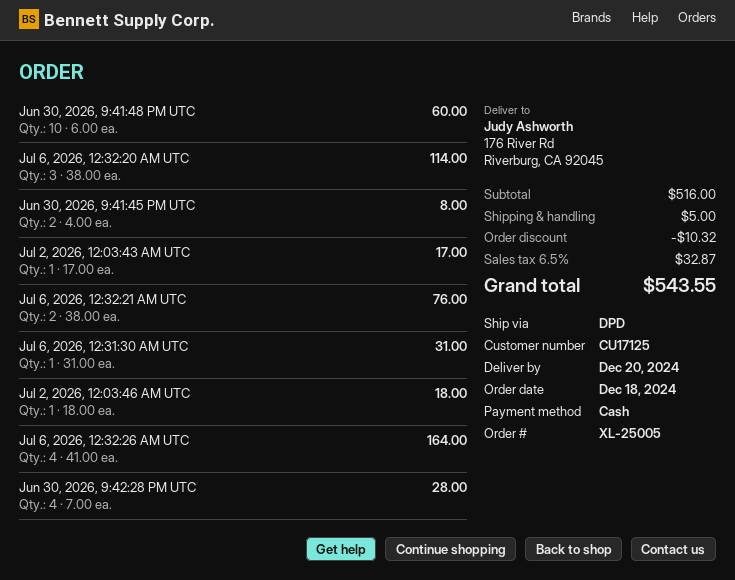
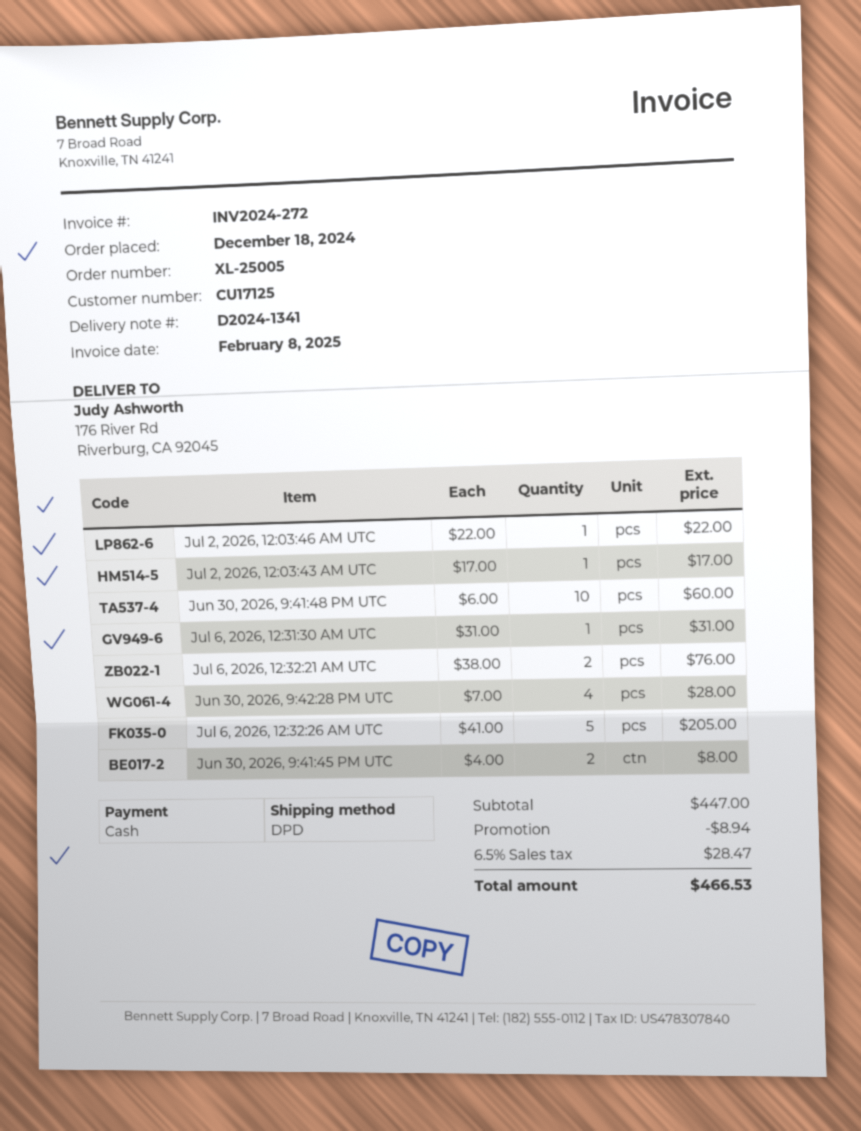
Jul 6, 2026, 12:32:20 AM UTC: 3 x 38.00 = 114.00 -> none
Jul 2, 2026, 12:03:46 AM UTC: 1 x 18.00 = 18.00 -> 1 x 22.00 = 22.00
Jul 6, 2026, 12:32:26 AM UTC: 4 x 41.00 = 164.00 -> 5 x 41.00 = 205.00
subtotal: 516.00 -> 447.00
discount: 10.32 -> 8.94
shipping: 5.00 -> none
tax: 6.5% = 32.87 -> 6.5% = 28.47
total: 543.55 -> 466.53

